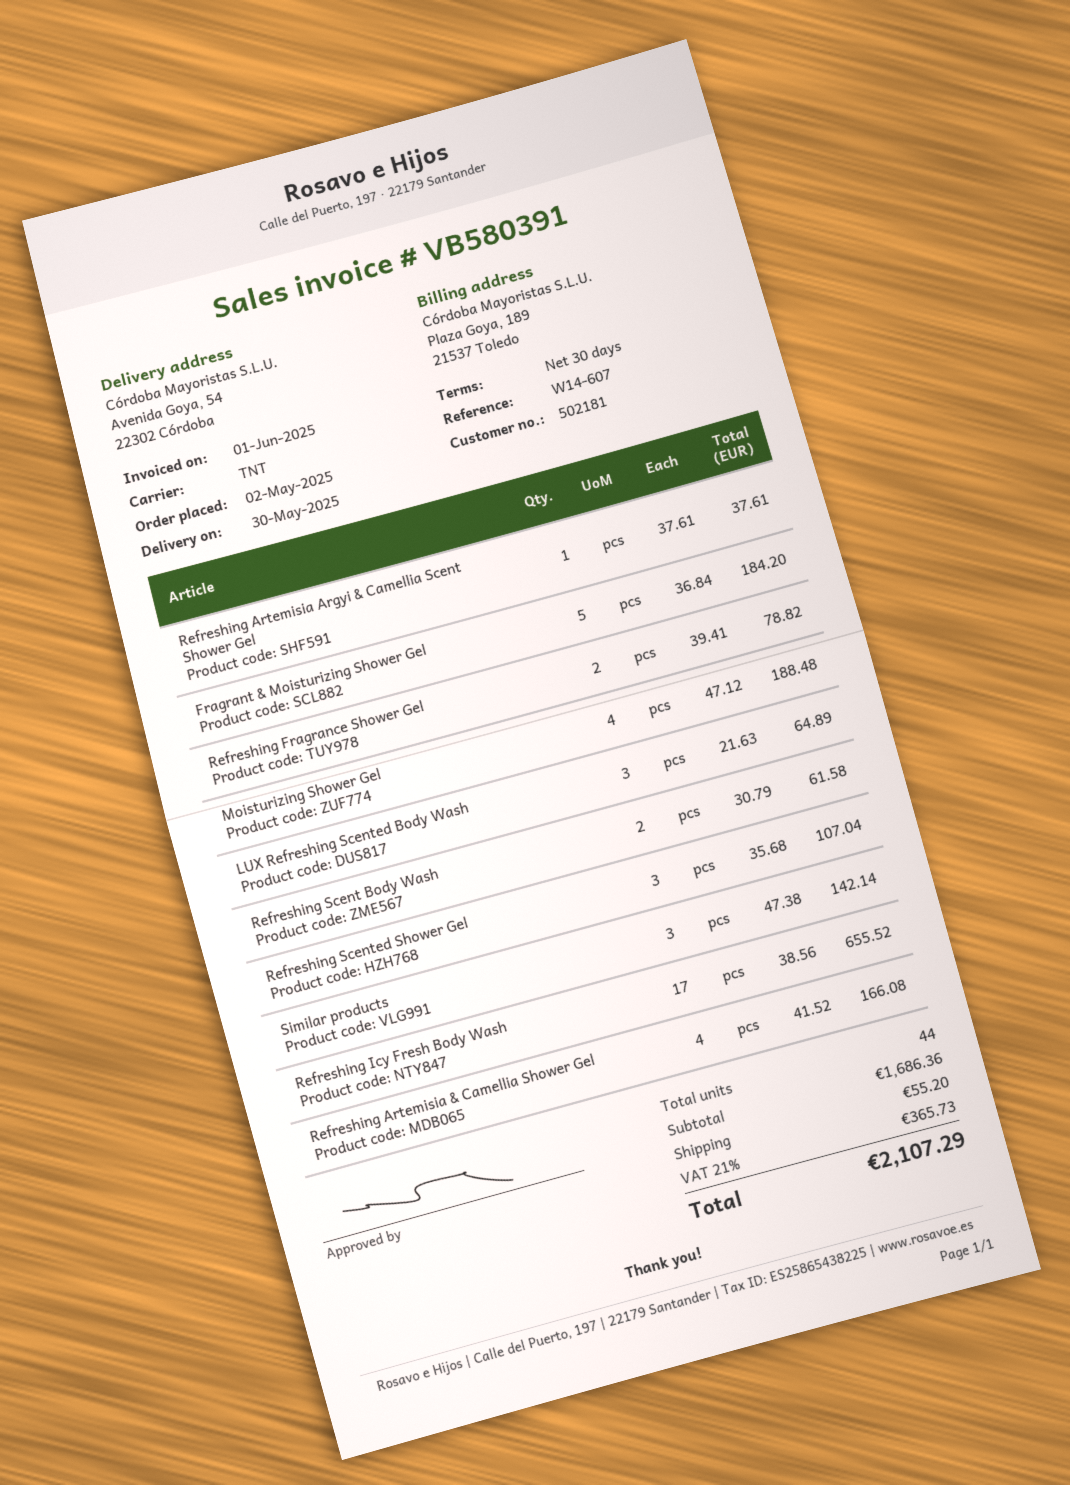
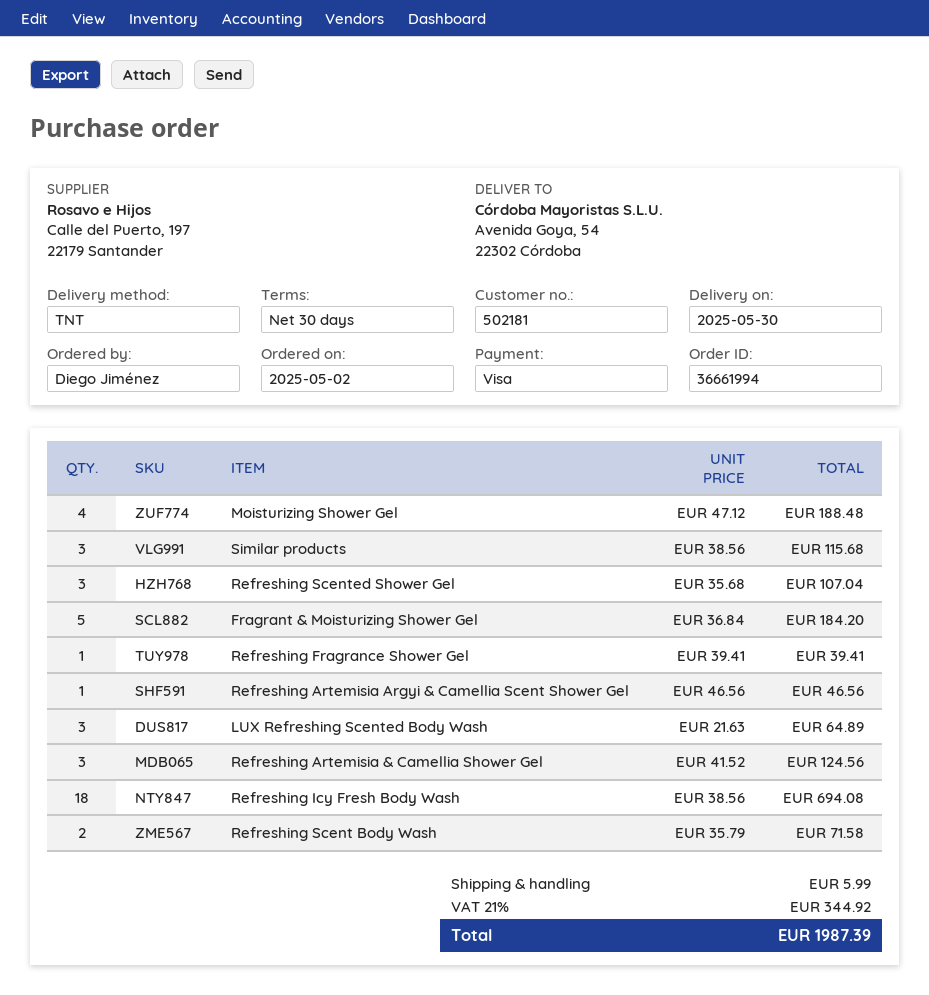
Refreshing Artemisia Argyi & Camellia Scent Shower Gel: 1 x 37.61 = 37.61 -> 1 x 46.56 = 46.56
Refreshing Fragrance Shower Gel: 2 x 39.41 = 78.82 -> 1 x 39.41 = 39.41
Refreshing Scent Body Wash: 2 x 30.79 = 61.58 -> 2 x 35.79 = 71.58
Similar products: 3 x 47.38 = 142.14 -> 3 x 38.56 = 115.68
Refreshing Icy Fresh Body Wash: 17 x 38.56 = 655.52 -> 18 x 38.56 = 694.08
Refreshing Artemisia & Camellia Shower Gel: 4 x 41.52 = 166.08 -> 3 x 41.52 = 124.56
shipping: 55.20 -> 5.99
tax: 21% = 365.73 -> 21% = 344.92
total: 2107.29 -> 1987.39

